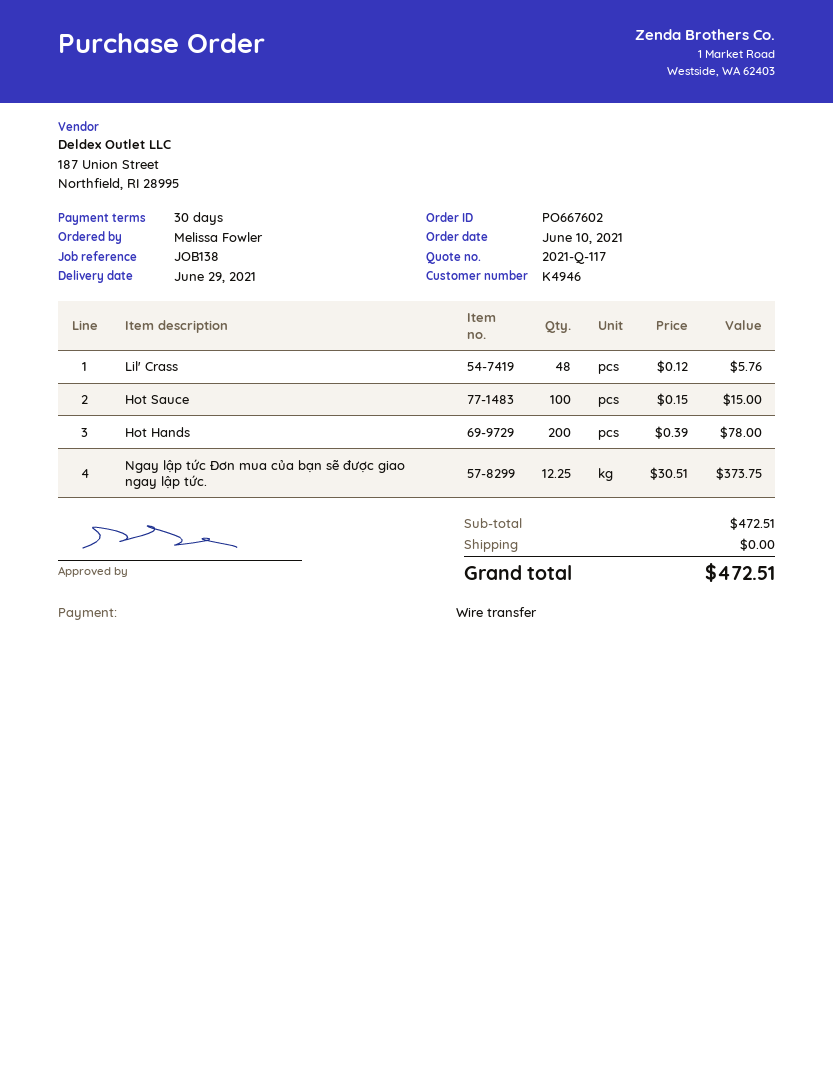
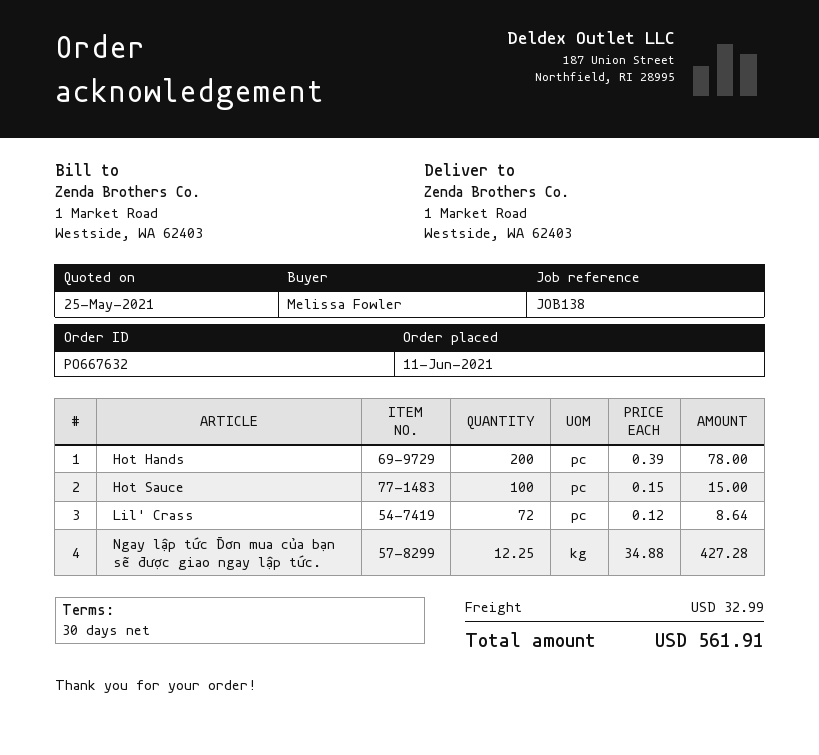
order number: PO667602 -> PO667632
order date: 2021-06-10 -> 2021-06-11
Lil' Crass: 48 x 0.12 = 5.76 -> 72 x 0.12 = 8.64
Ngay lập tức Đơn mua của bạn sẽ được giao ngay lập tức.: 12.25 x 30.51 = 373.75 -> 12.25 x 34.88 = 427.28
shipping: 0.00 -> 32.99
total: 472.51 -> 561.91

